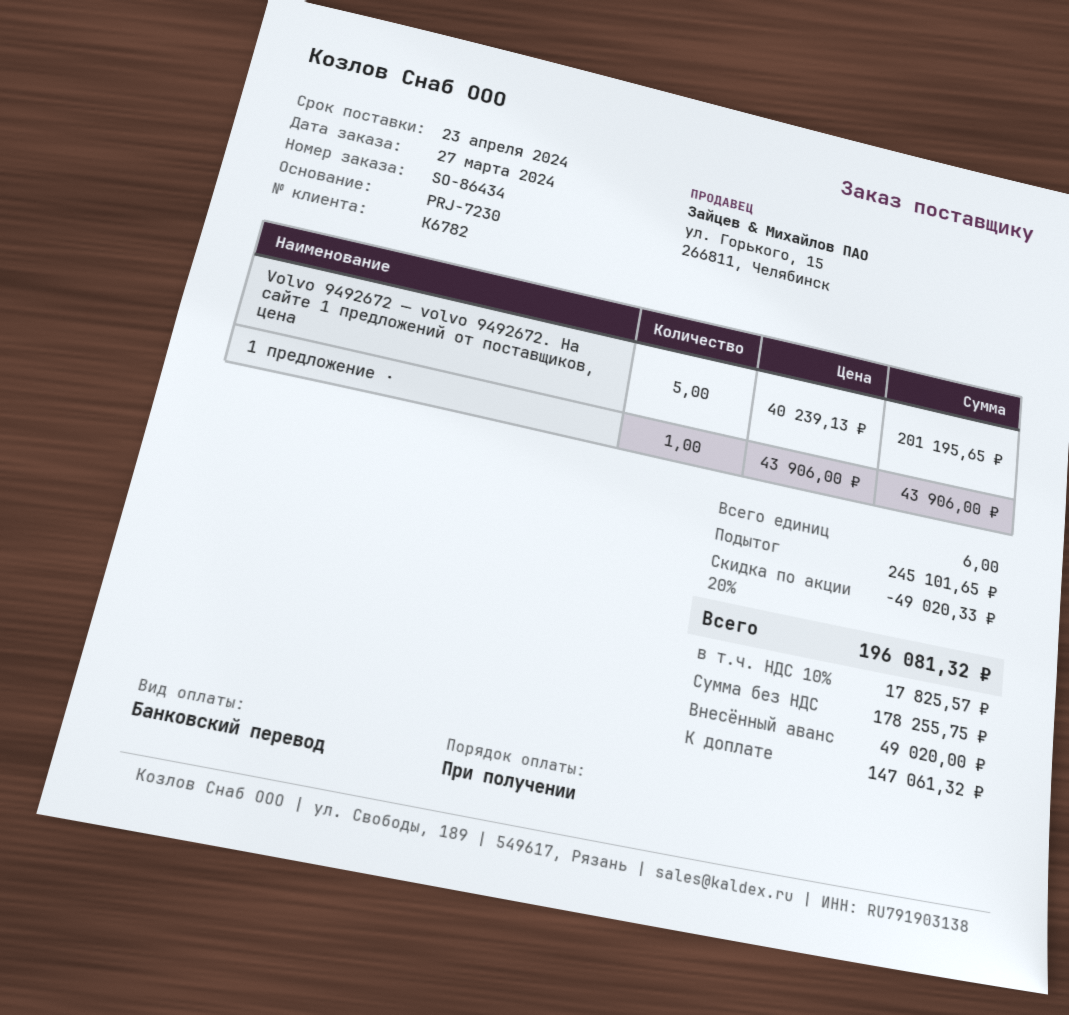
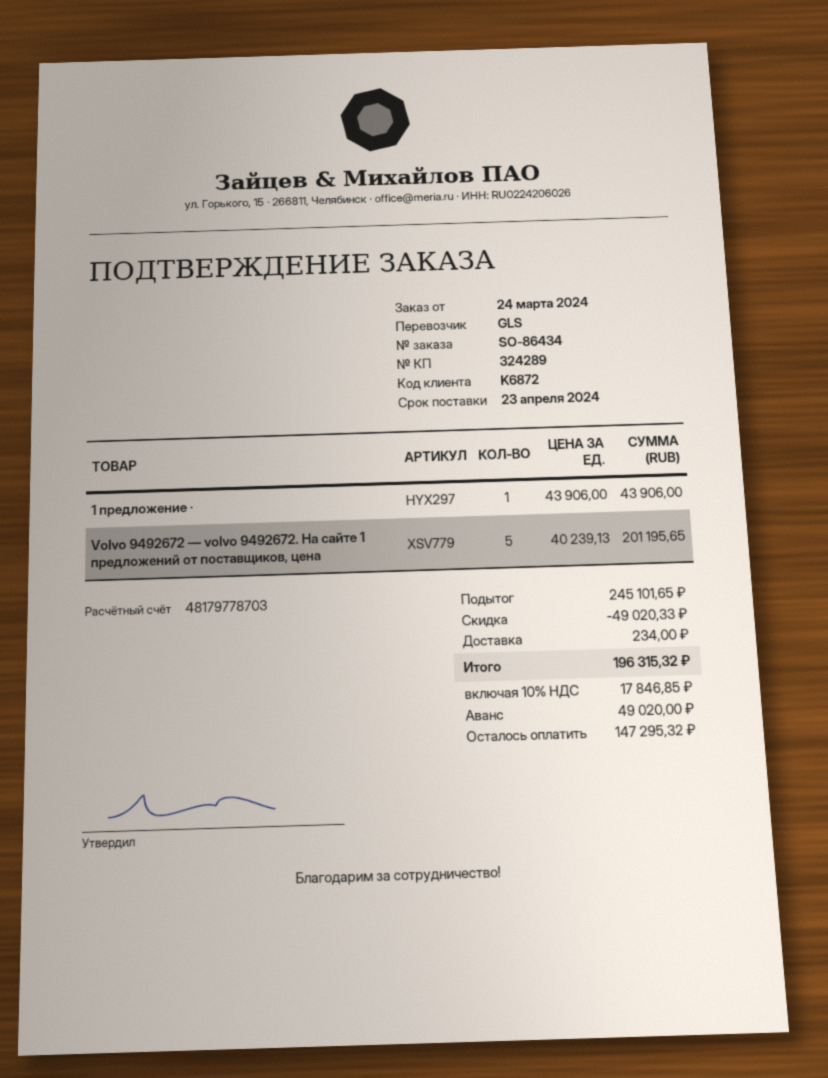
order date: 2024-03-27 -> 2024-03-24
customer number: K6782 -> K6872
shipping: none -> 234.00
tax: 10% = 17825.57 -> 10% = 17846.85
total: 196081.32 -> 196315.32
balance: 147061.32 -> 147295.32

